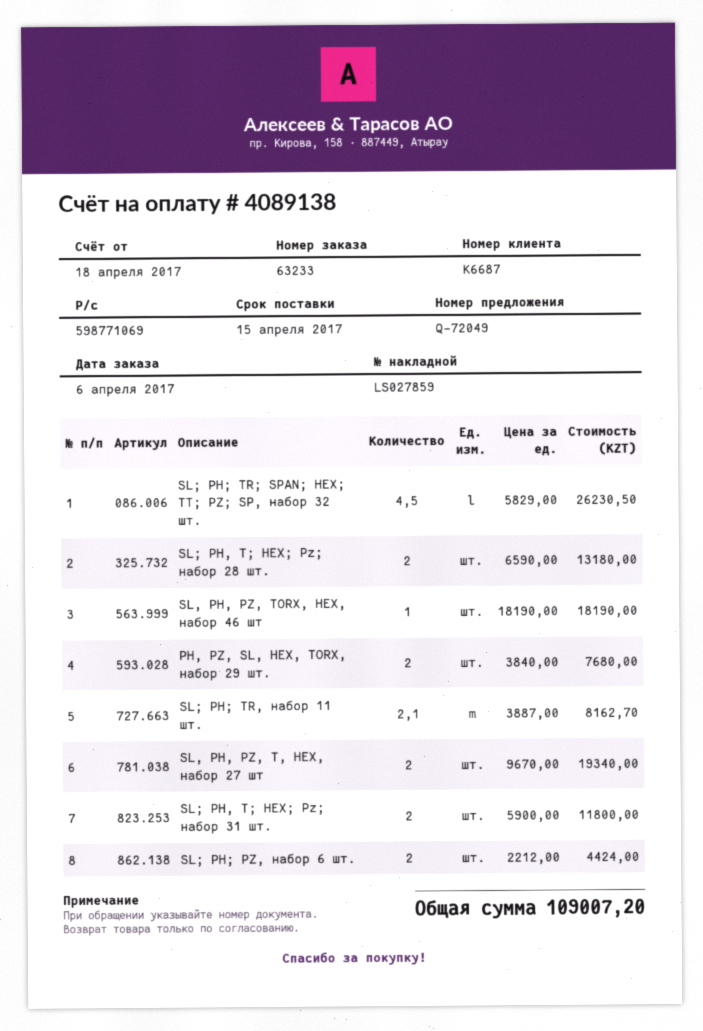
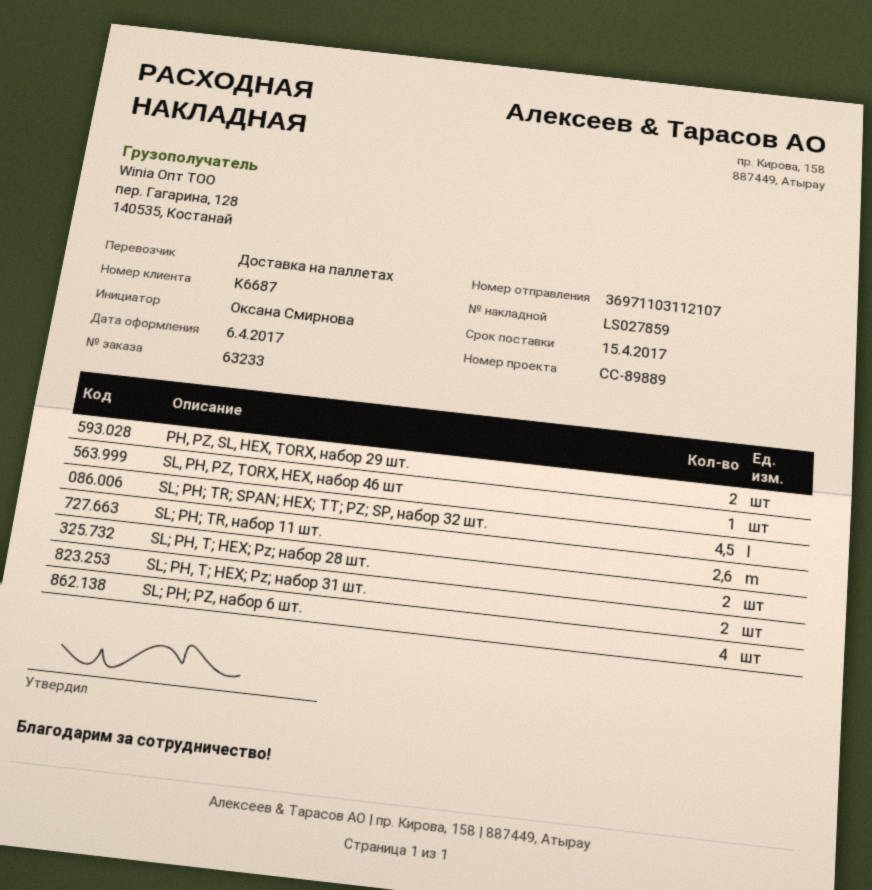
SL; PH; TR, набор 11 шт.: 2.1 -> 2.6
SL, PH, PZ, T, HEX, набор 27 шт: 2 -> none
SL; PH; PZ, набор 6 шт.: 2 -> 4

